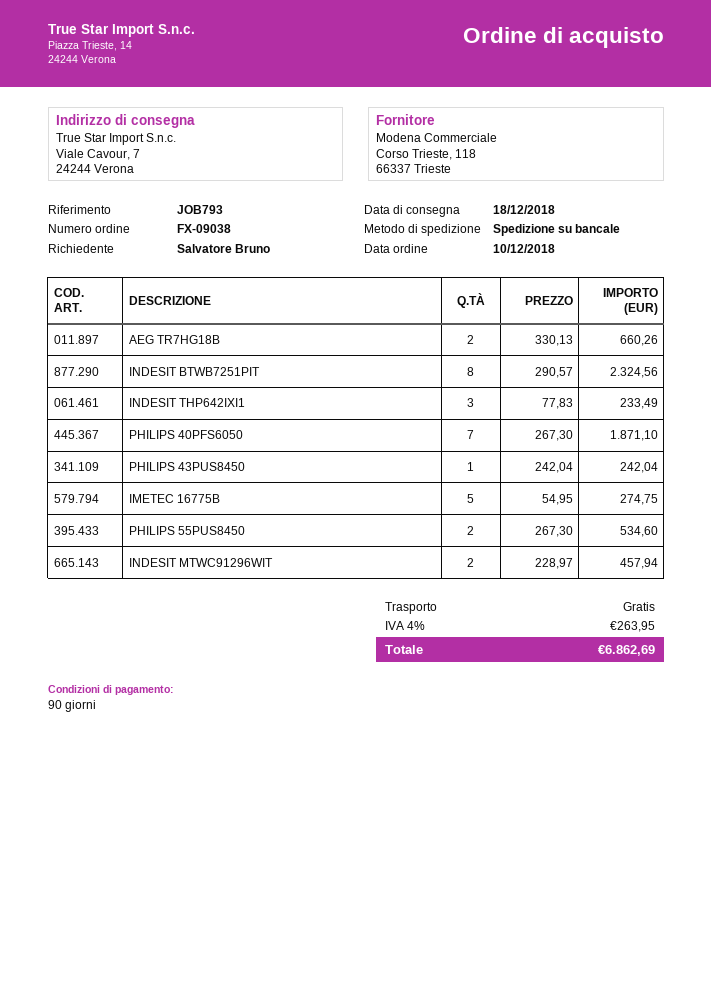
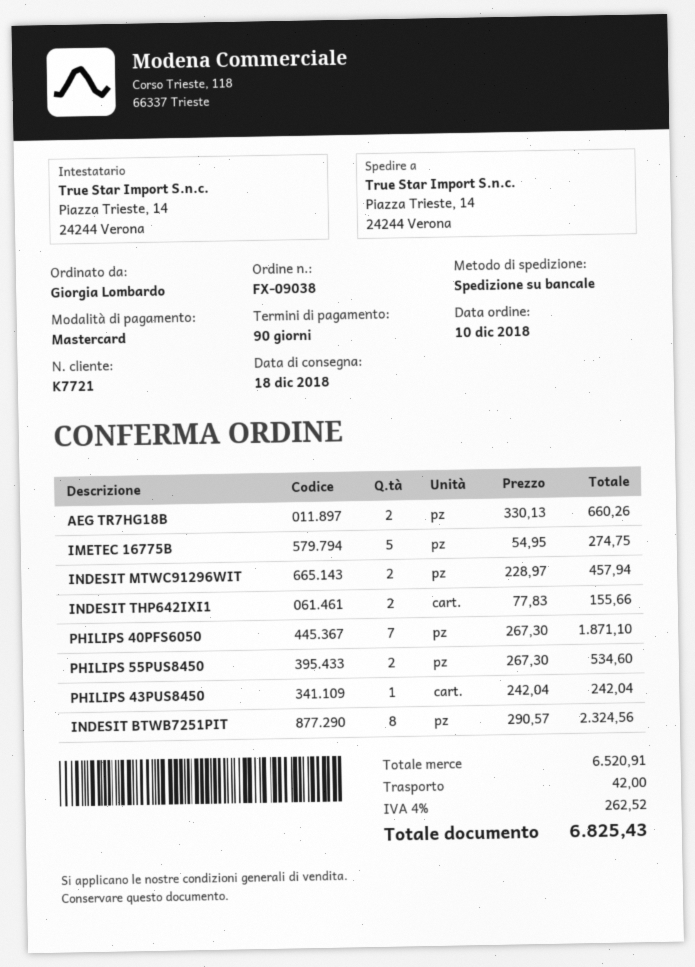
ordered by: Salvatore Bruno -> Giorgia Lombardo
ship to: Viale Cavour, 7, 24244 Verona -> Piazza Trieste, 14, 24244 Verona
INDESIT THP642IXI1: 3 x 77.83 = 233.49 -> 2 x 77.83 = 155.66
shipping: 0.00 -> 42.00
tax: 4% = 263.95 -> 4% = 262.52
total: 6862.69 -> 6825.43

